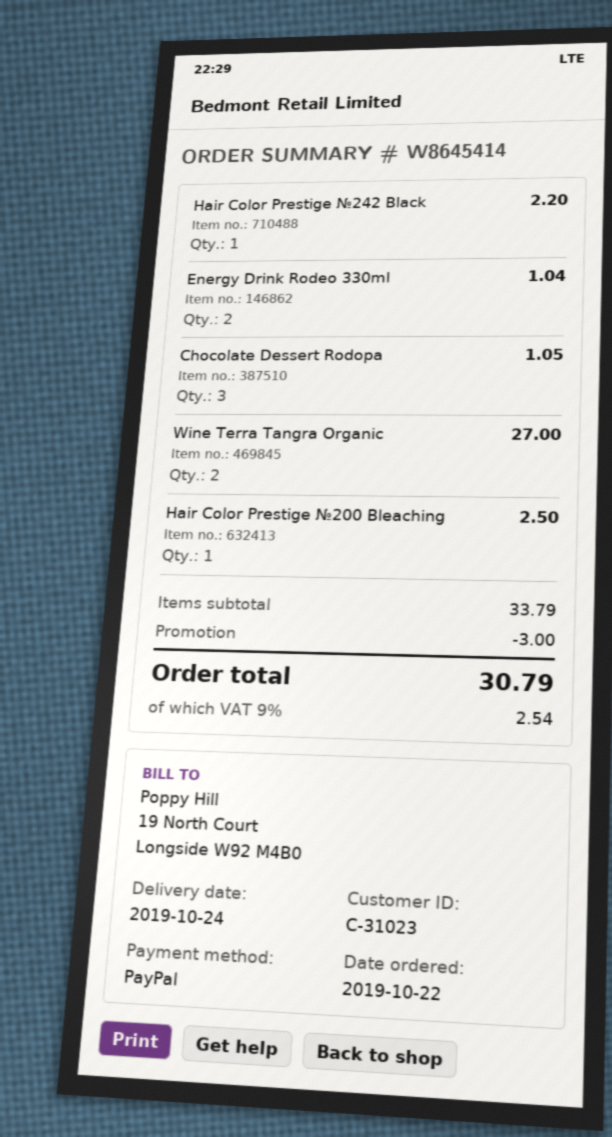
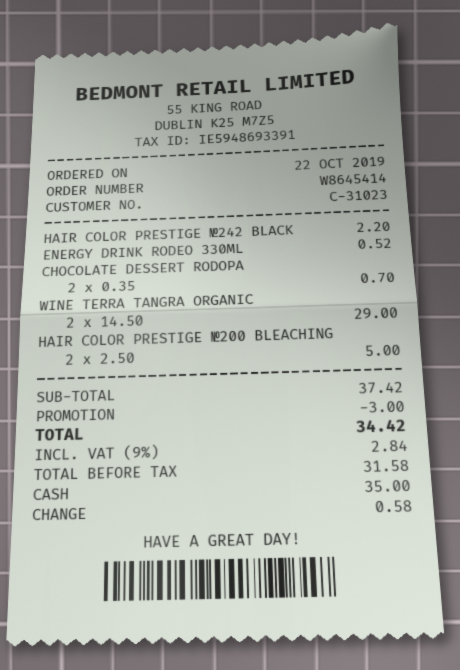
payment method: PayPal -> cash
Energy Drink Rodeo 330ml: 2 for 1.04 -> 1 for 0.52
Chocolate Dessert Rodopa: 3 for 1.05 -> 2 for 0.70
Wine Terra Tangra Organic: 2 for 27.00 -> 2 for 29.00
Hair Color Prestige №200 Bleaching: 1 for 2.50 -> 2 for 5.00
subtotal: 33.79 -> 37.42
tax: 9% = 2.54 -> 9% = 2.84
total: 30.79 -> 34.42

